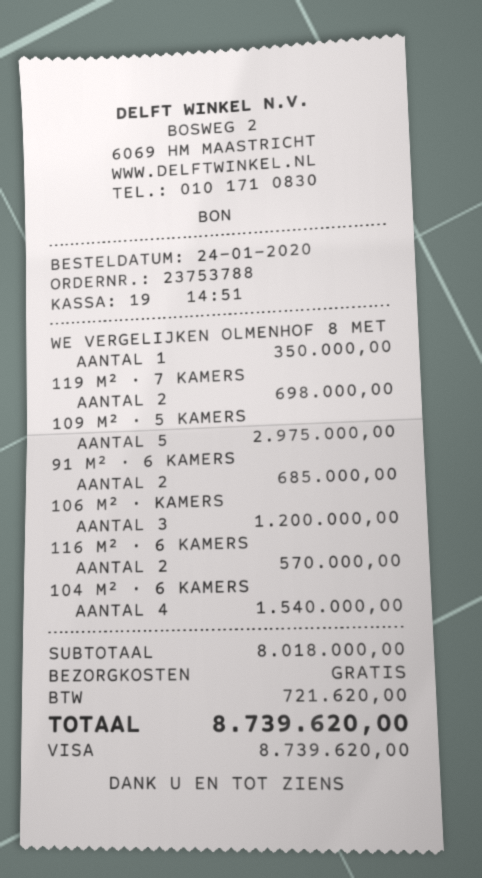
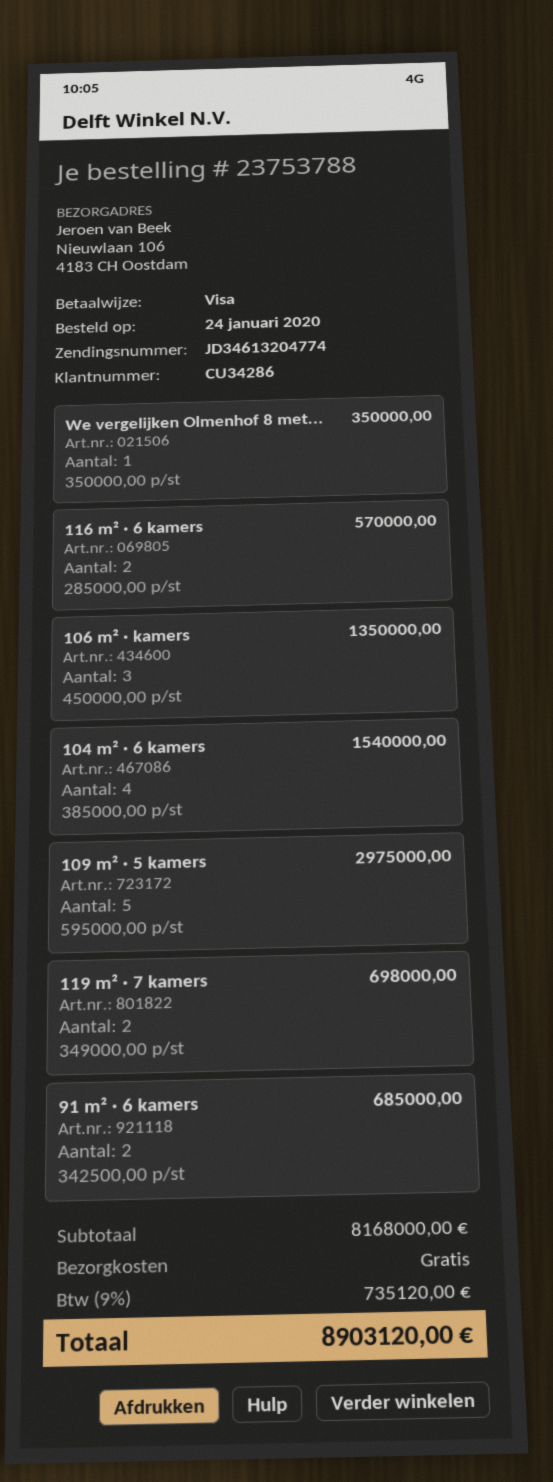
106 M² · KAMERS: 3 for 1200000.00 -> 3 for 1350000.00
subtotal: 8018000.00 -> 8168000.00
tax: 721620.00 -> 735120.00
total: 8739620.00 -> 8903120.00

